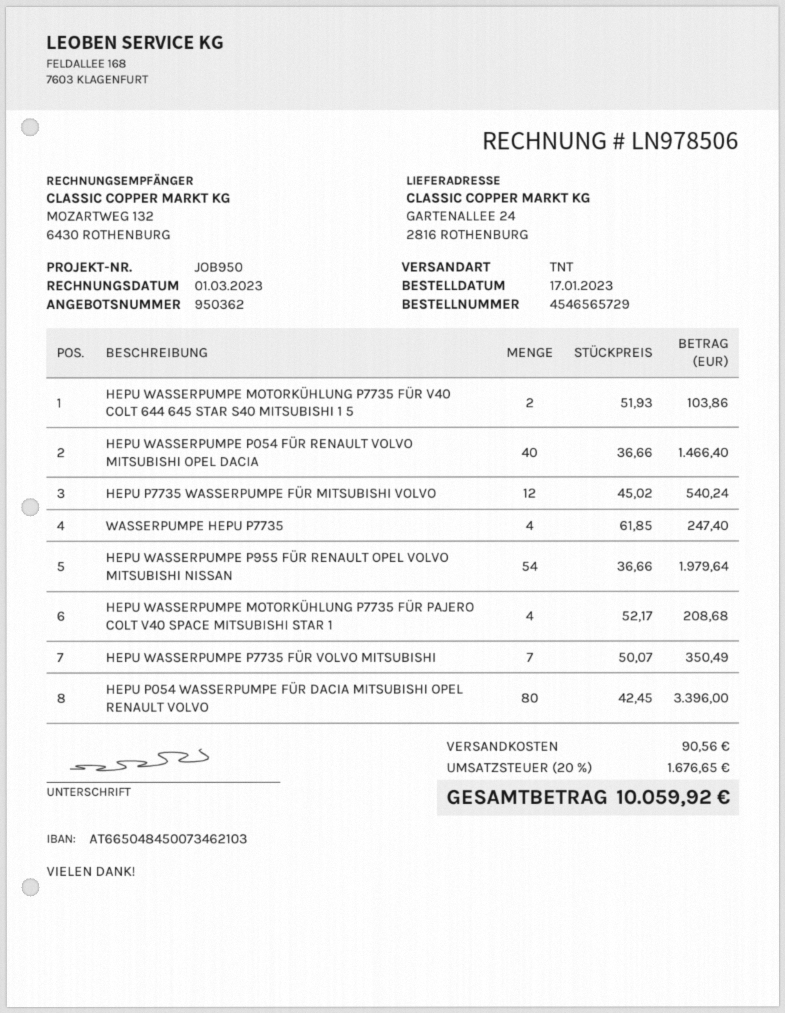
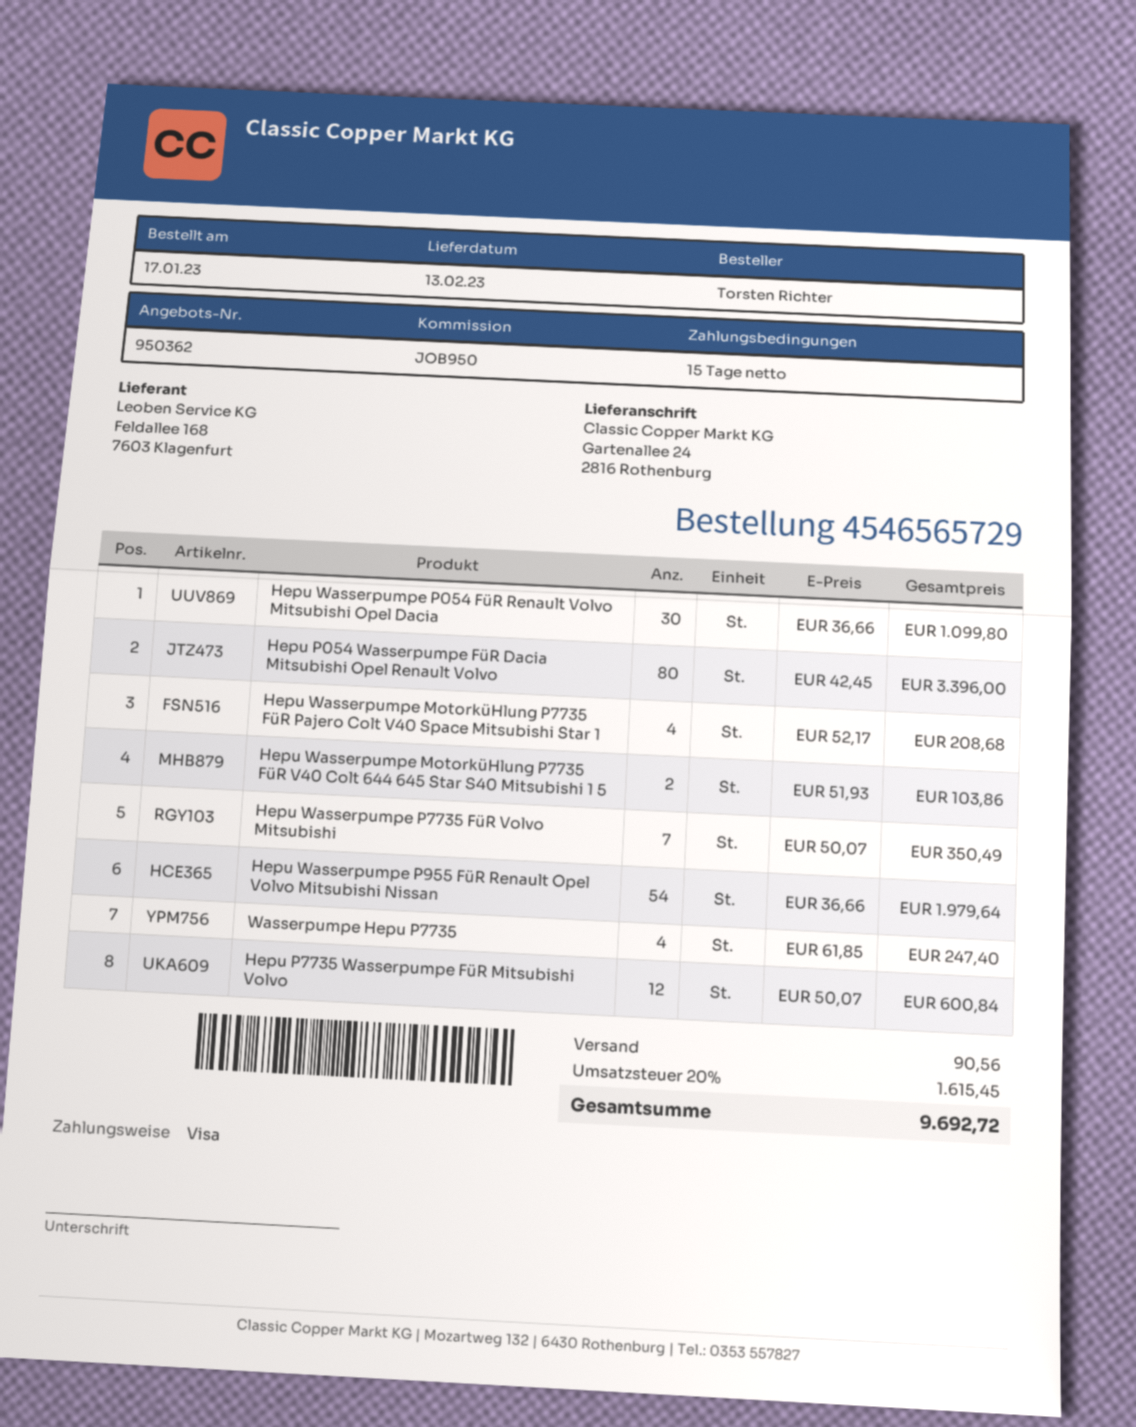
HEPU WASSERPUMPE P054 FÜR RENAULT VOLVO MITSUBISHI OPEL DACIA: 40 x 36.66 = 1466.40 -> 30 x 36.66 = 1099.80
HEPU P7735 WASSERPUMPE FÜR MITSUBISHI VOLVO: 12 x 45.02 = 540.24 -> 12 x 50.07 = 600.84
tax: 20% = 1676.65 -> 20% = 1615.45
total: 10059.92 -> 9692.72

